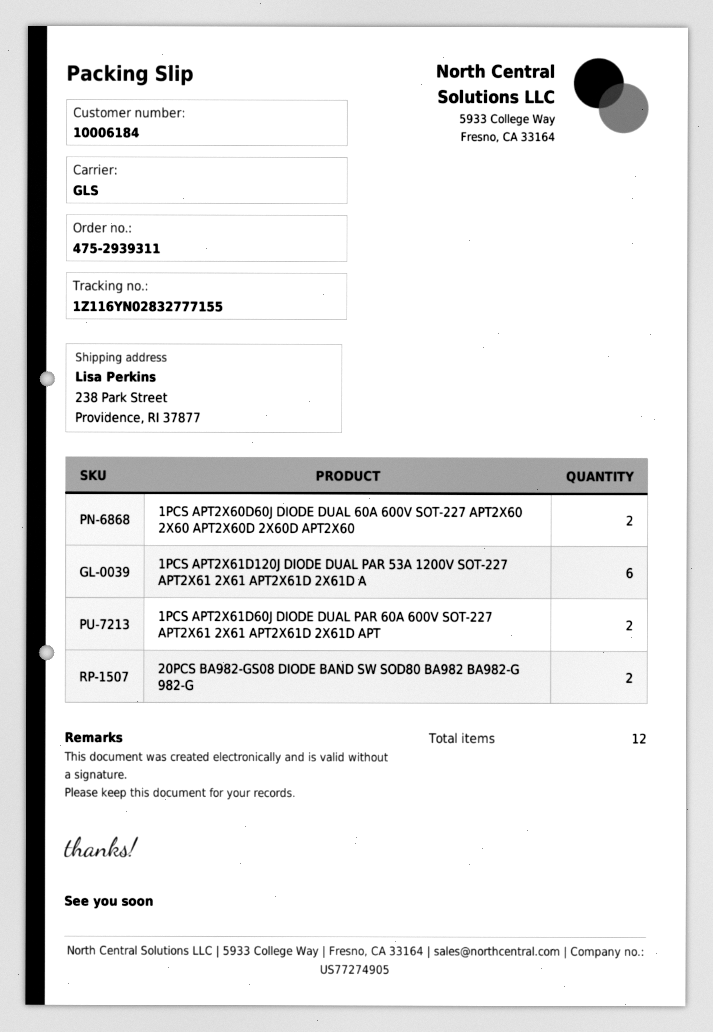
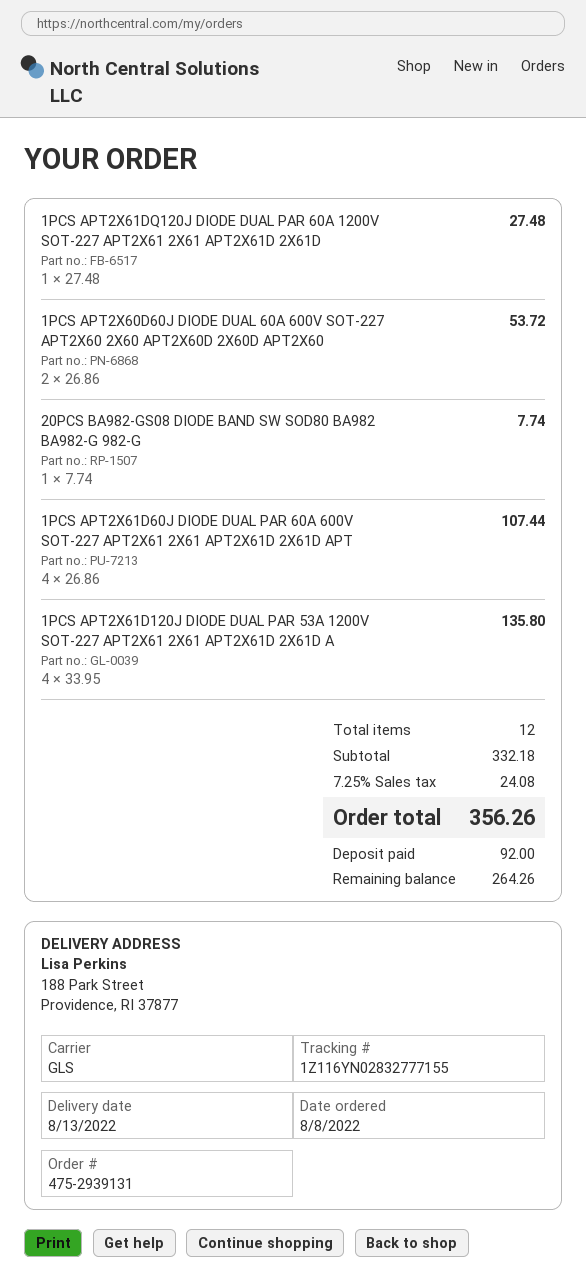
order number: 475-2939311 -> 475-2939131
ship to: 238 Park Street, Providence, RI 37877 -> 188 Park Street, Providence, RI 37877
1PCS APT2X61D120J DIODE DUAL PAR 53A 1200V SOT-227 APT2X61 2X61 APT2X61D 2X61D A: 6 -> 4
1PCS APT2X61D60J DIODE DUAL PAR 60A 600V SOT-227 APT2X61 2X61 APT2X61D 2X61D APT: 2 -> 4
20PCS BA982-GS08 DIODE BAND SW SOD80 BA982 BA982-G 982-G: 2 -> 1
1PCS APT2X61DQ120J DIODE DUAL PAR 60A 1200V SOT-227 APT2X61 2X61 APT2X61D 2X61D: none -> 1

